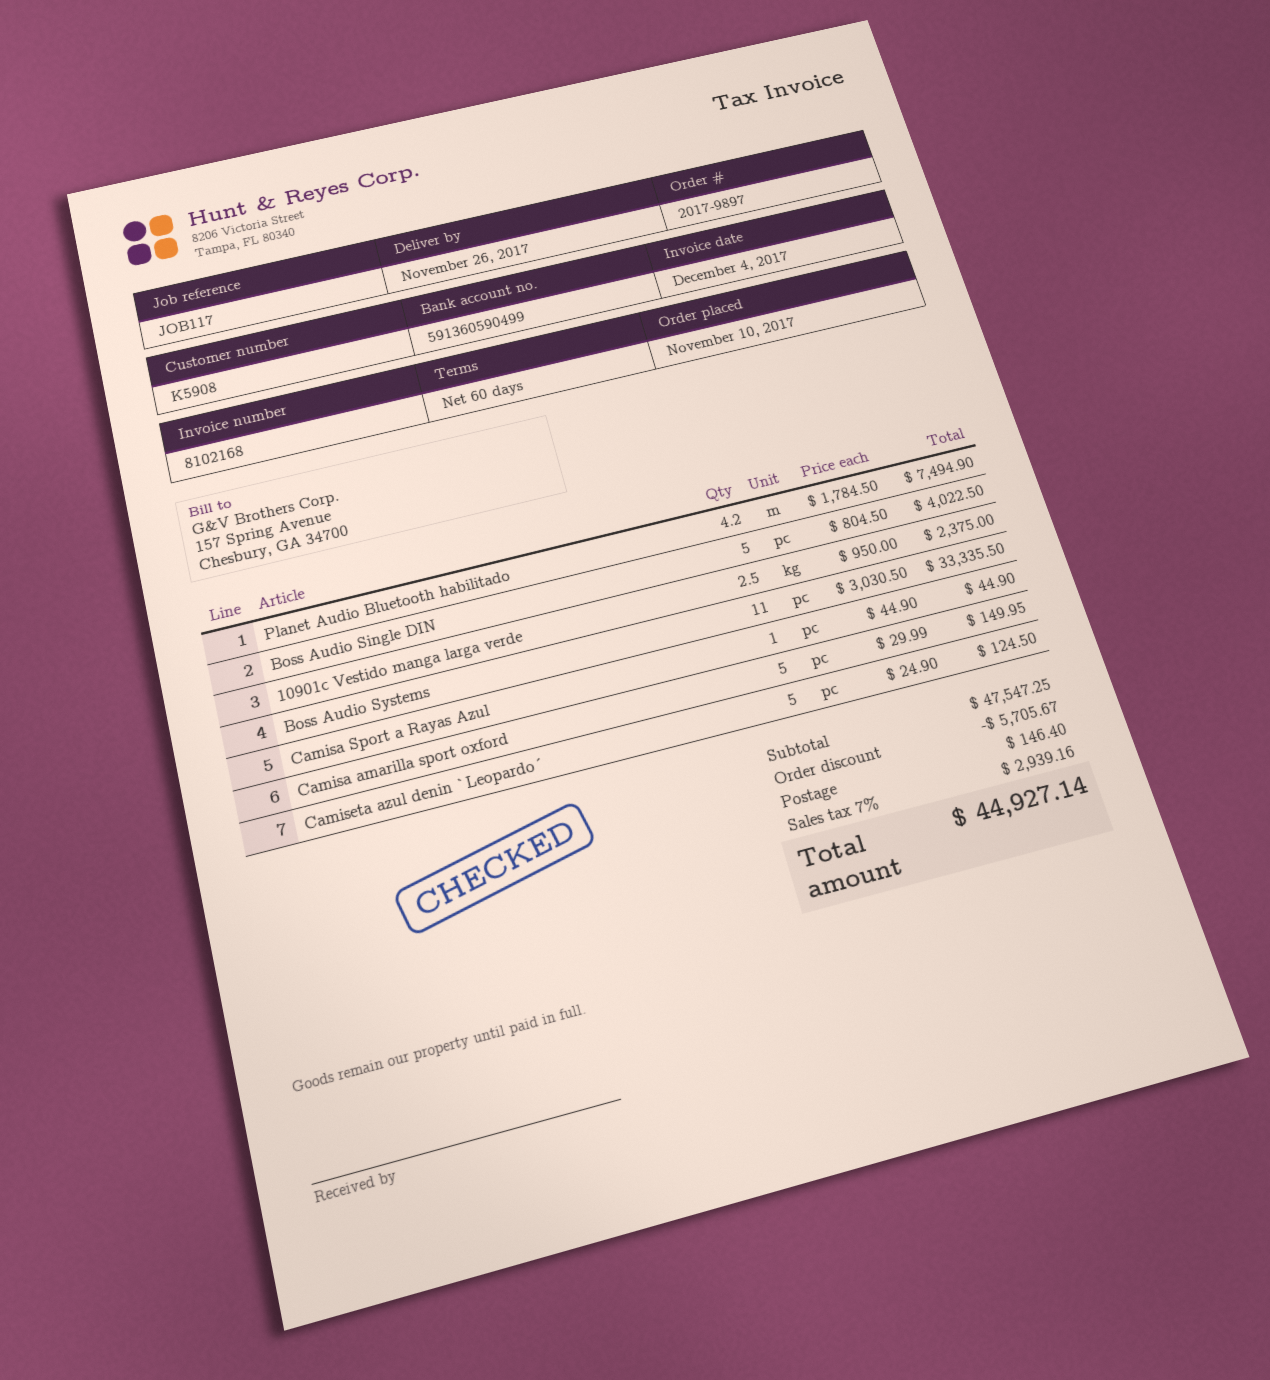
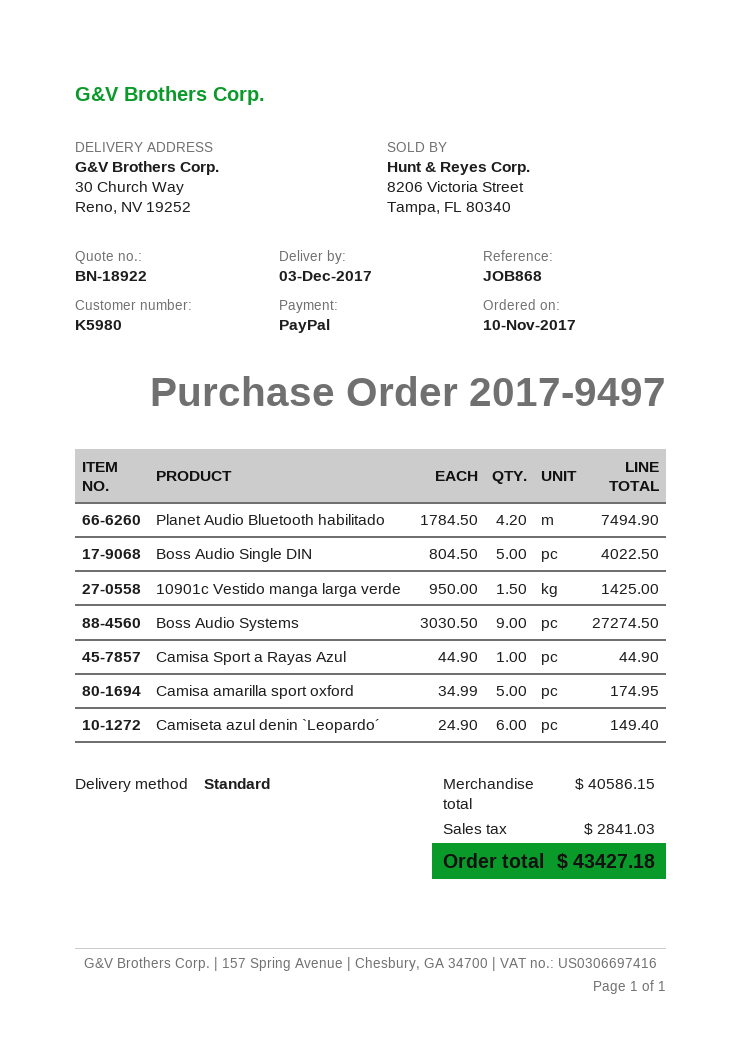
order number: 2017-9897 -> 2017-9497
delivery date: 2017-11-26 -> 2017-12-03
customer number: K5908 -> K5980
reference: JOB117 -> JOB868
10901c Vestido manga larga verde: 2.5 x 950.00 = 2375.00 -> 1.5 x 950.00 = 1425.00
Boss Audio Systems: 11 x 3030.50 = 33335.50 -> 9 x 3030.50 = 27274.50
Camisa amarilla sport oxford: 5 x 29.99 = 149.95 -> 5 x 34.99 = 174.95
Camiseta azul denin `Leopardo´: 5 x 24.90 = 124.50 -> 6 x 24.90 = 149.40
subtotal: 47547.25 -> 40586.15
discount: 5705.67 -> none
shipping: 146.40 -> none
tax: 2939.16 -> 2841.03
total: 44927.14 -> 43427.18

